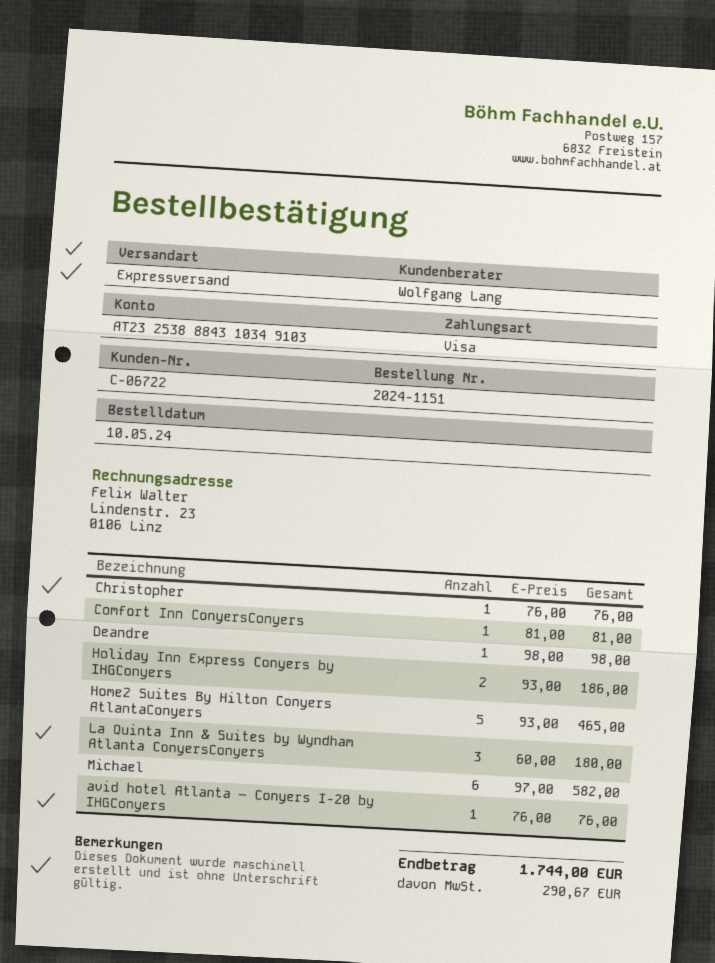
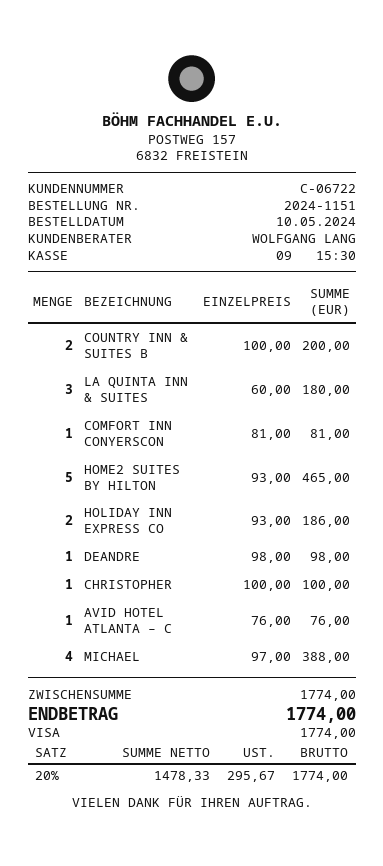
Christopher: 1 x 76.00 = 76.00 -> 1 x 100.00 = 100.00
Michael: 6 x 97.00 = 582.00 -> 4 x 97.00 = 388.00
COUNTRY INN & SUITES B: none -> 2 x 100.00 = 200.00
tax: 290.67 -> 295.67
total: 1744.00 -> 1774.00

